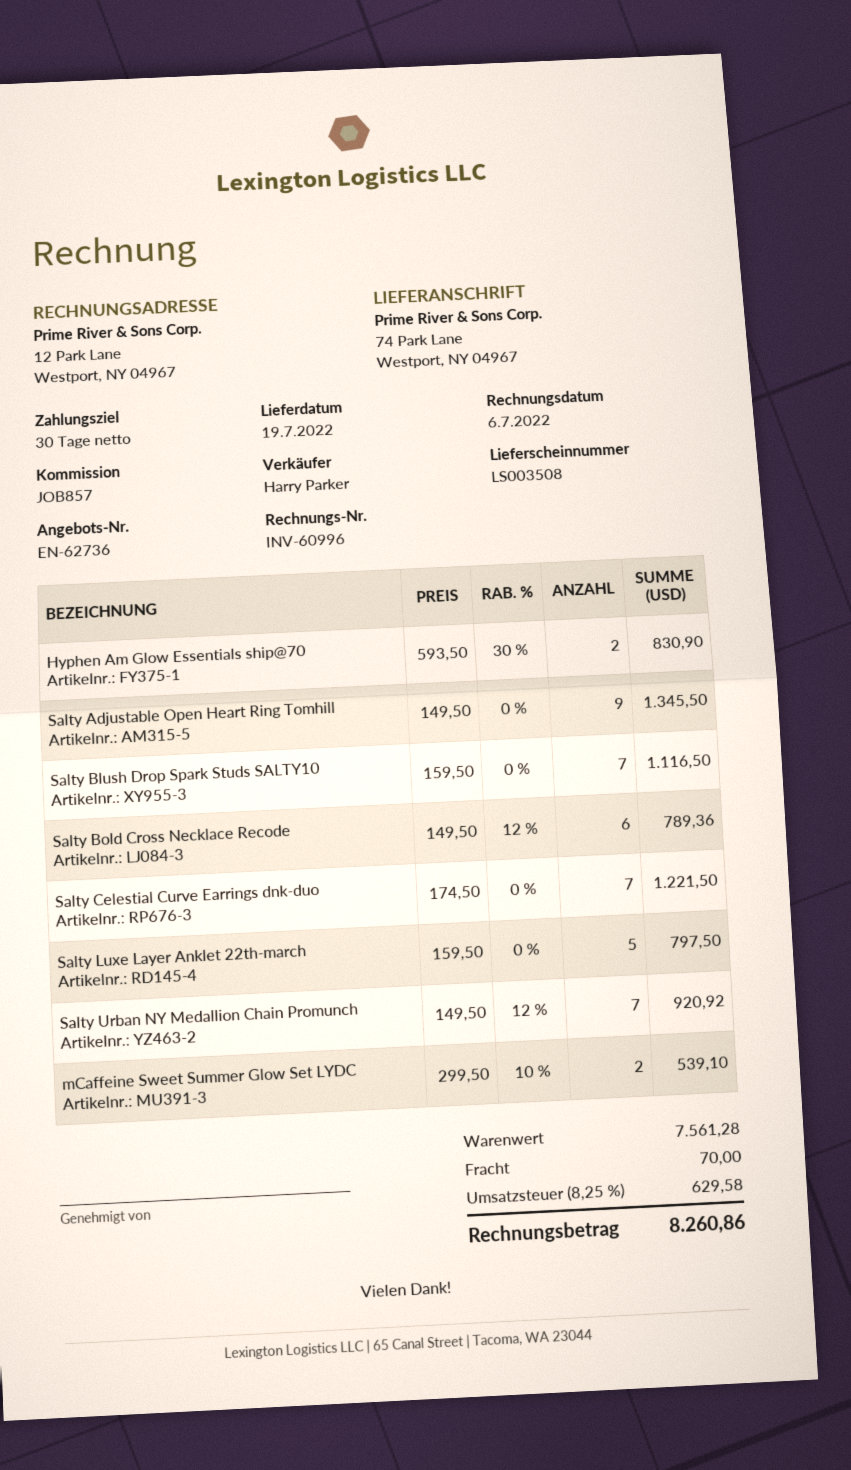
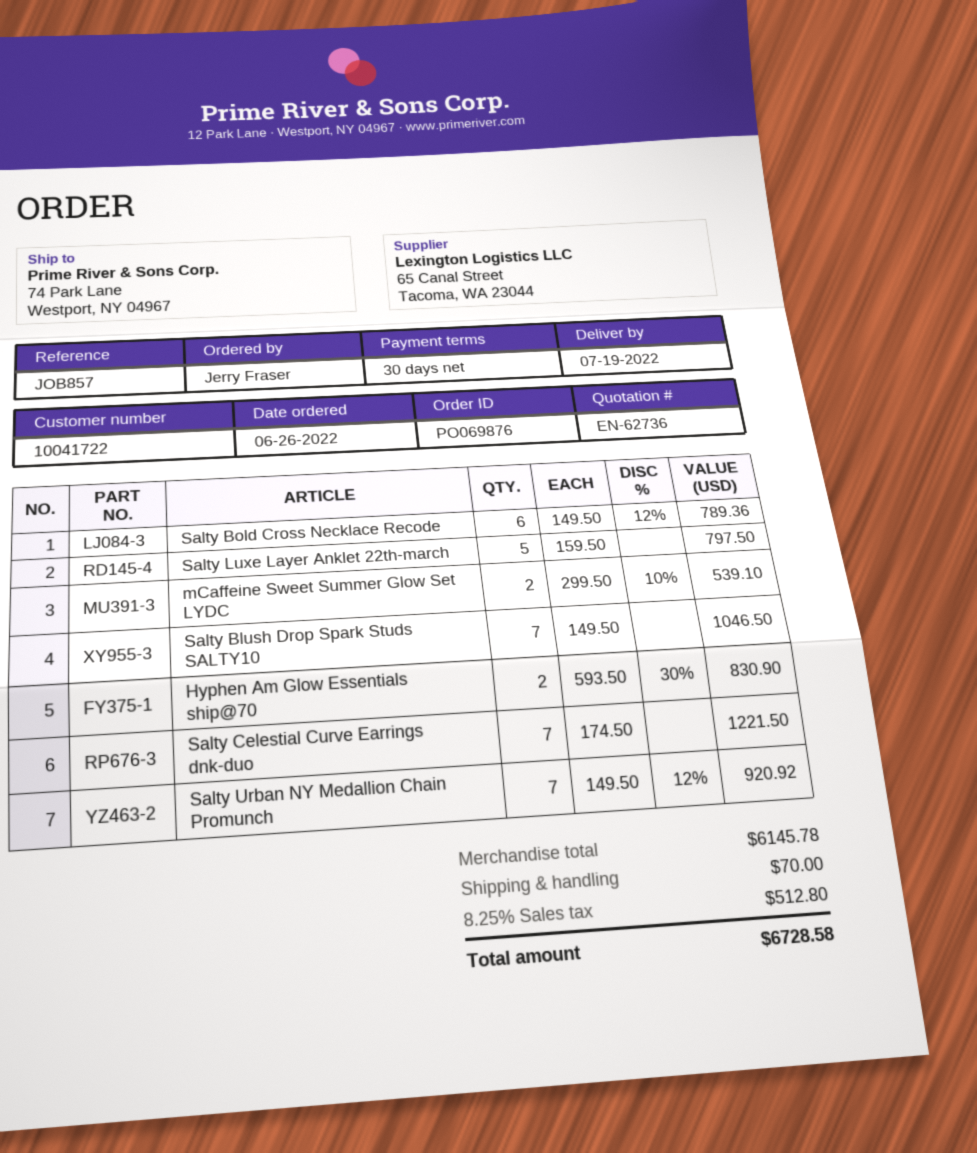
Salty Adjustable Open Heart Ring Tomhill: 9 x 149.50 = 1345.50 -> none
Salty Blush Drop Spark Studs SALTY10: 7 x 159.50 = 1116.50 -> 7 x 149.50 = 1046.50
subtotal: 7561.28 -> 6145.78
tax: 8.25% = 629.58 -> 8.25% = 512.80
total: 8260.86 -> 6728.58

